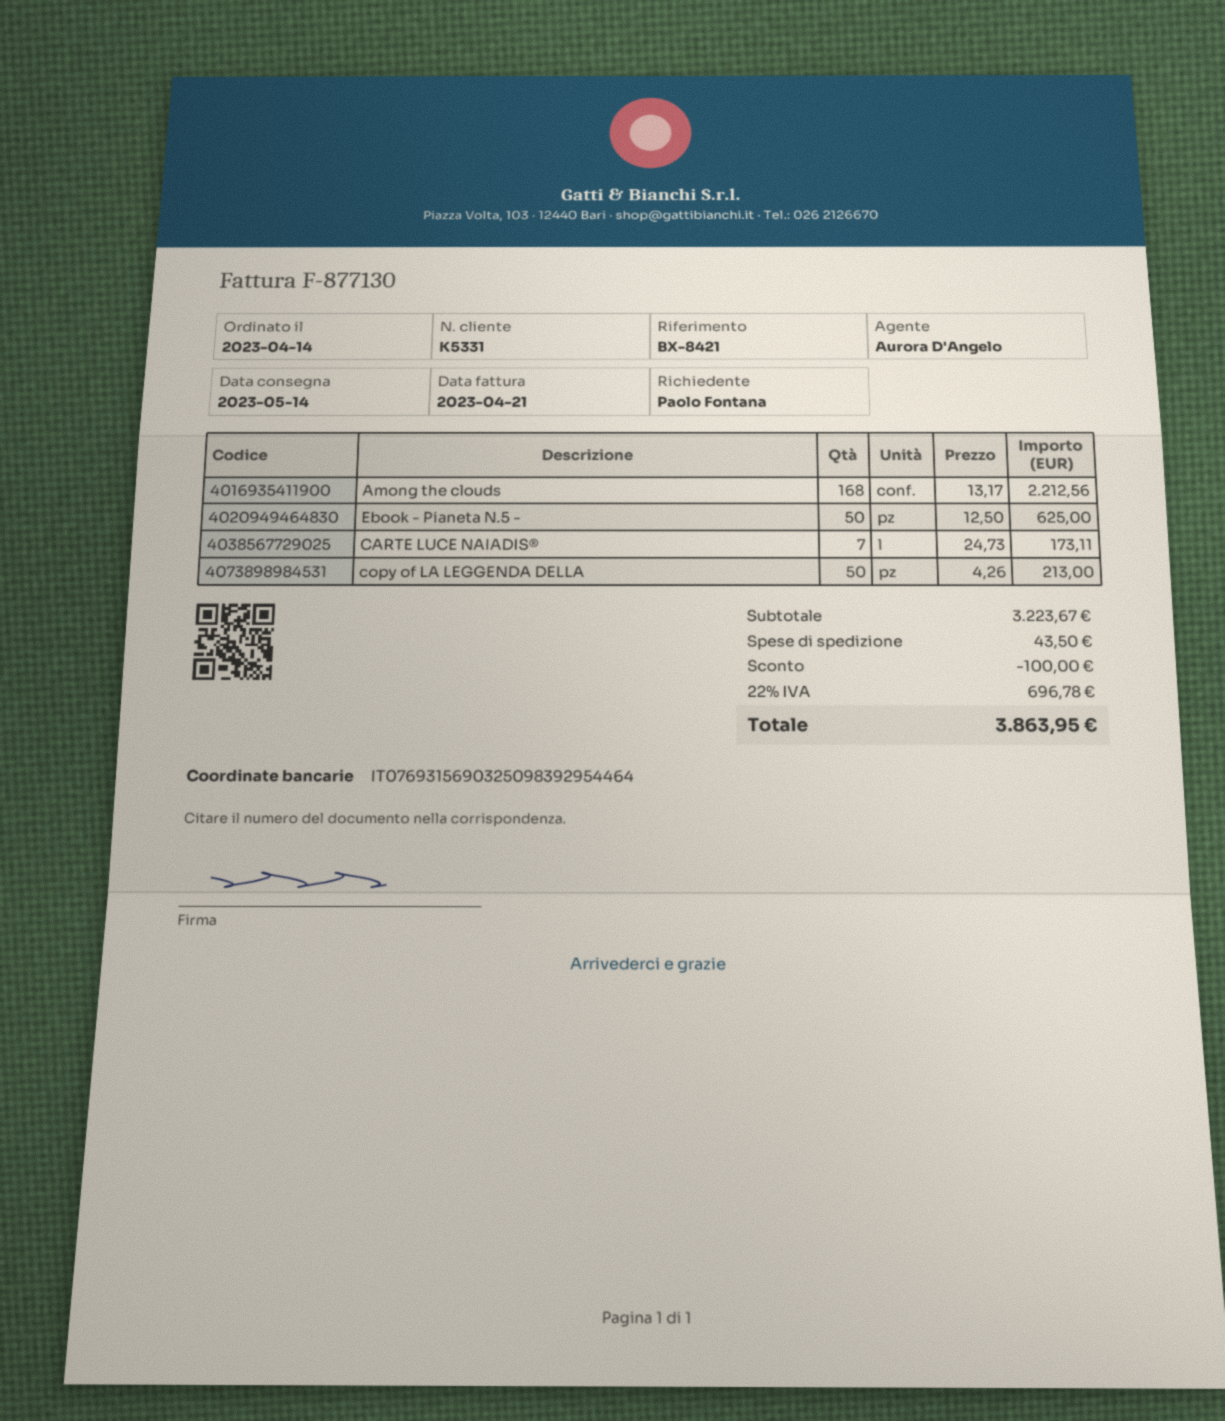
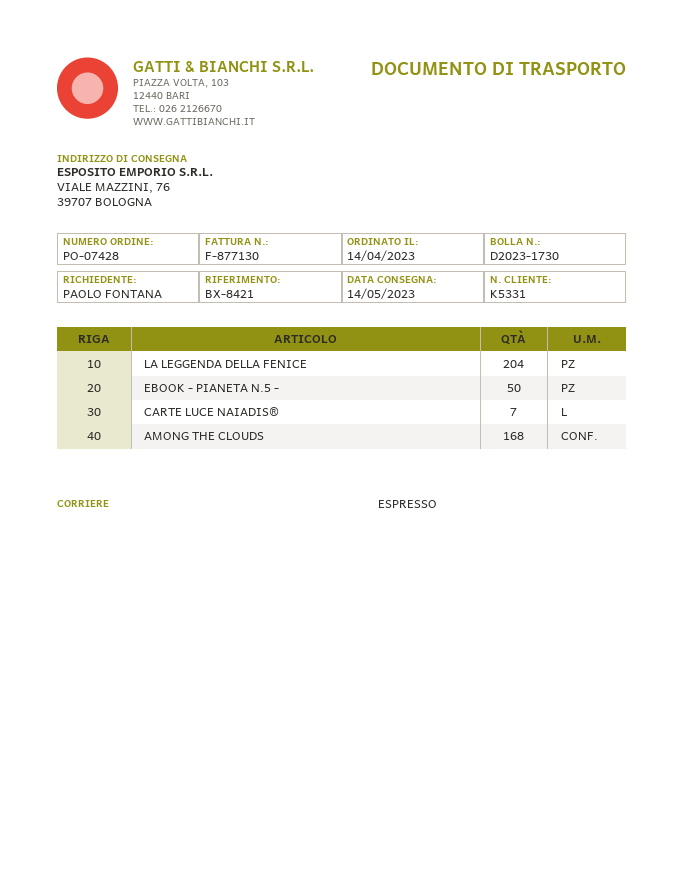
copy of LA LEGGENDA DELLA: 50 -> none
LA LEGGENDA DELLA FENICE: none -> 204

